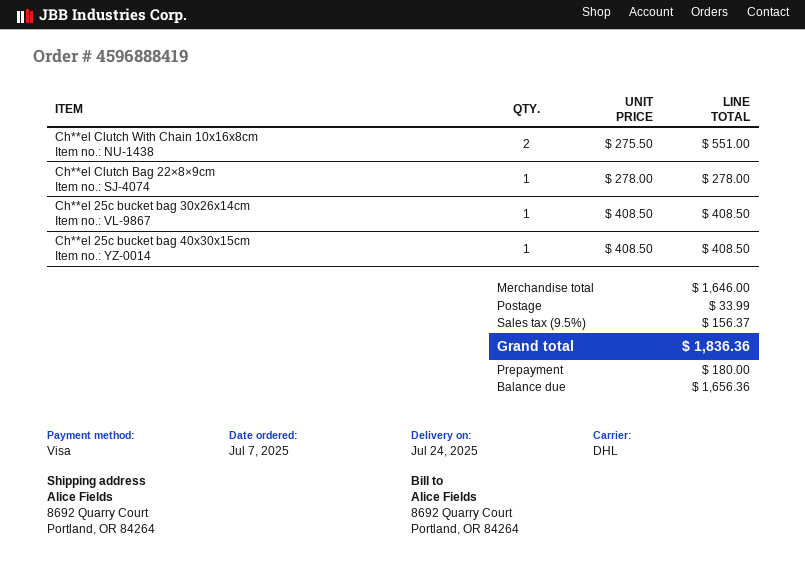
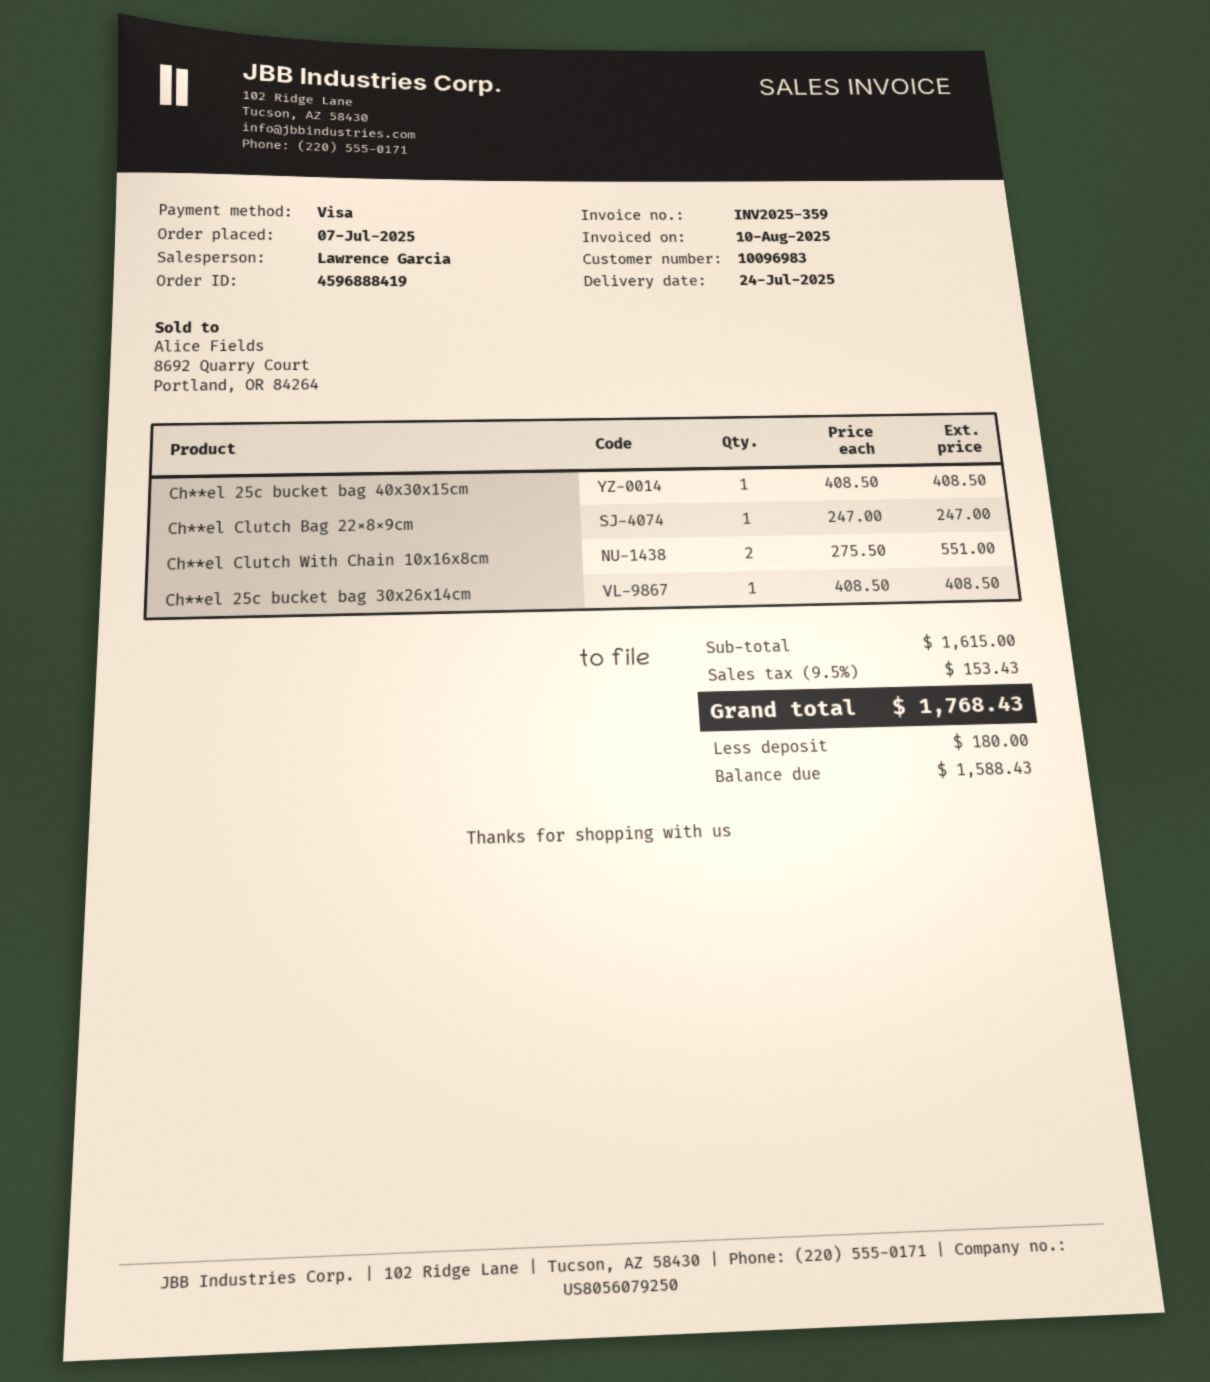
Ch**el Clutch Bag 22×8×9cm: 1 x 278.00 = 278.00 -> 1 x 247.00 = 247.00
subtotal: 1646.00 -> 1615.00
shipping: 33.99 -> none
tax: 9.5% = 156.37 -> 9.5% = 153.43
total: 1836.36 -> 1768.43
balance: 1656.36 -> 1588.43

